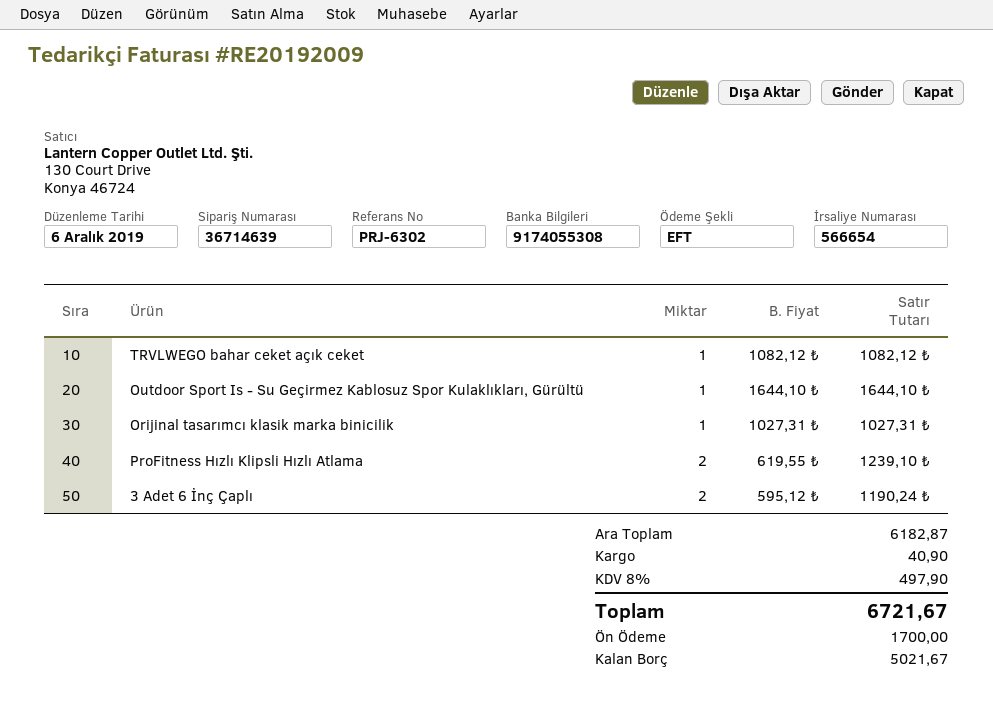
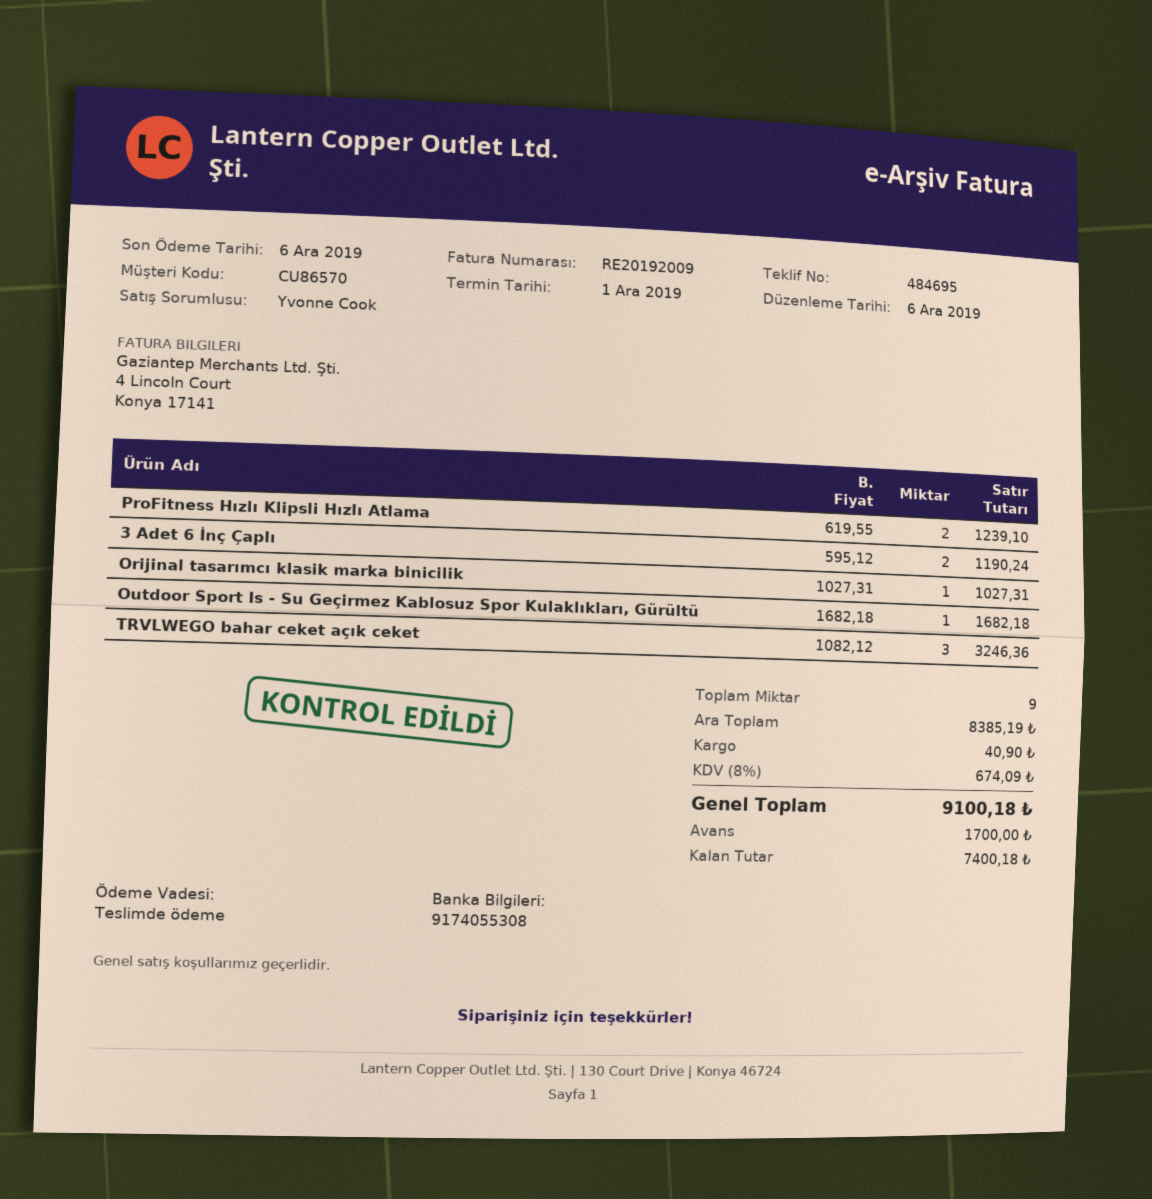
TRVLWEGO bahar ceket açık ceket: 1 x 1082.12 = 1082.12 -> 3 x 1082.12 = 3246.36
Outdoor Sport Is - Su Geçirmez Kablosuz Spor Kulaklıkları, Gürültü: 1 x 1644.10 = 1644.10 -> 1 x 1682.18 = 1682.18
subtotal: 6182.87 -> 8385.19
tax: 8% = 497.90 -> 8% = 674.09
total: 6721.67 -> 9100.18
balance: 5021.67 -> 7400.18

